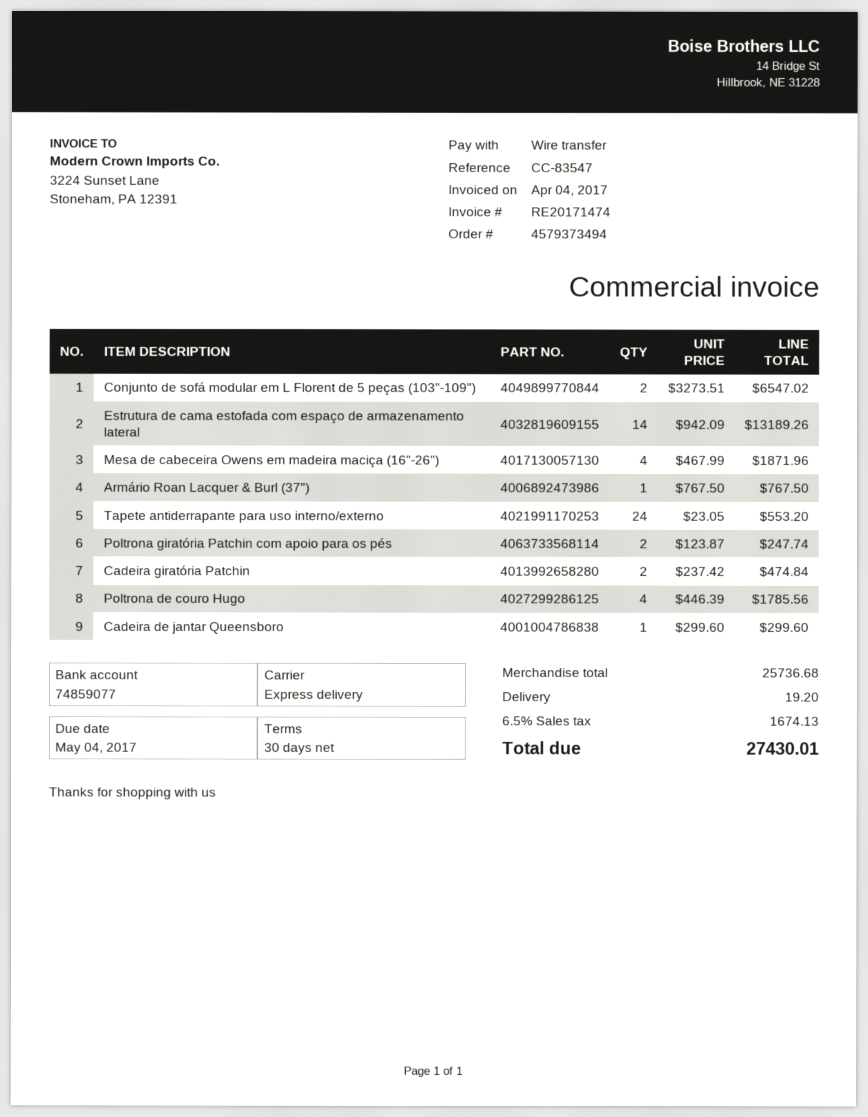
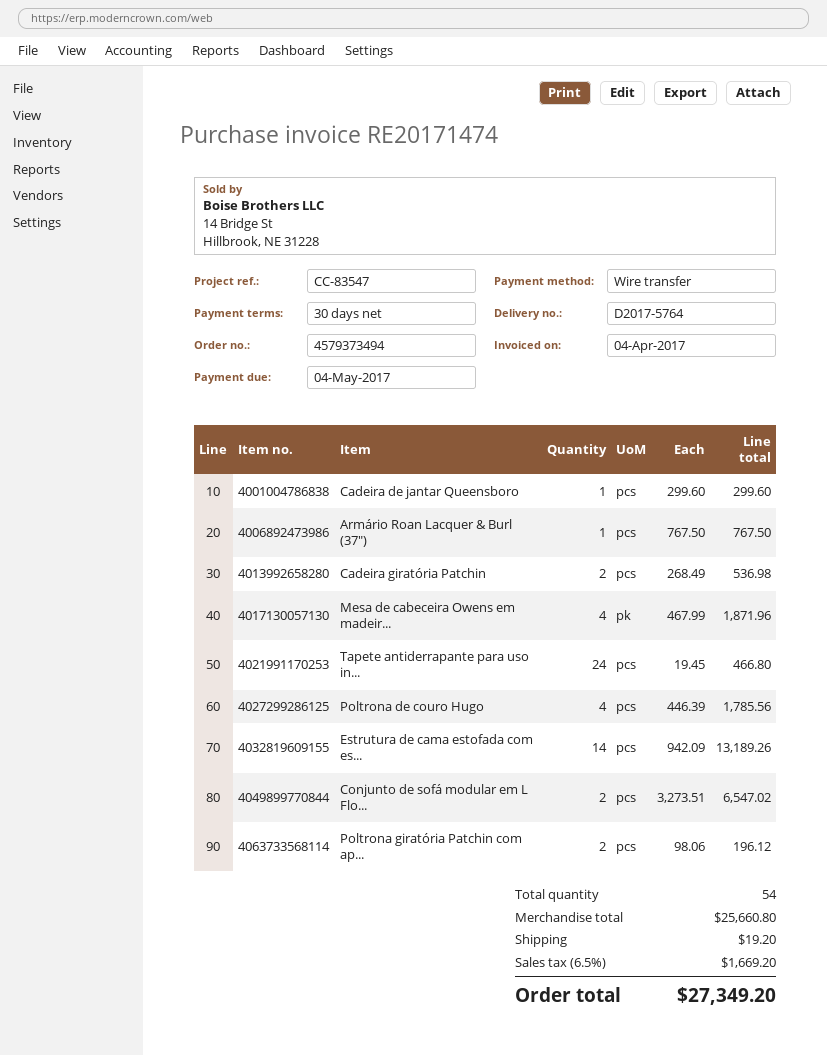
Tapete antiderrapante para uso interno/externo: 24 x 23.05 = 553.20 -> 24 x 19.45 = 466.80
Poltrona giratória Patchin com apoio para os pés: 2 x 123.87 = 247.74 -> 2 x 98.06 = 196.12
Cadeira giratória Patchin: 2 x 237.42 = 474.84 -> 2 x 268.49 = 536.98
subtotal: 25736.68 -> 25660.80
tax: 6.5% = 1674.13 -> 6.5% = 1669.20
total: 27430.01 -> 27349.20

